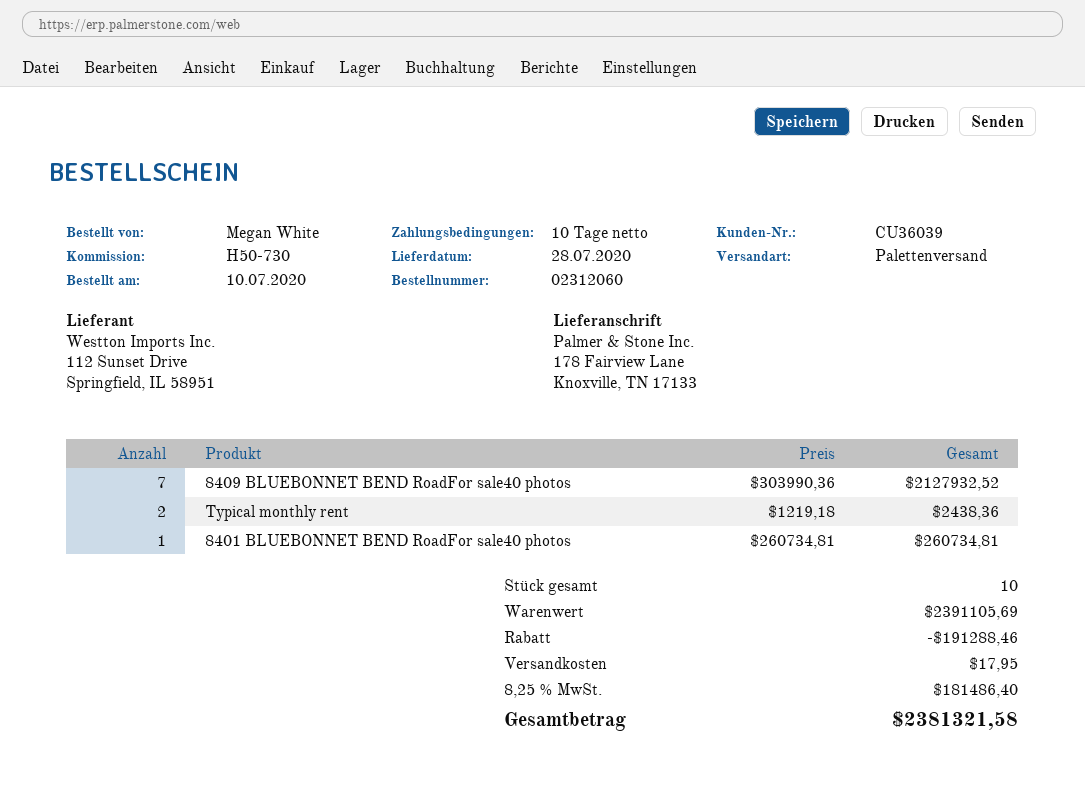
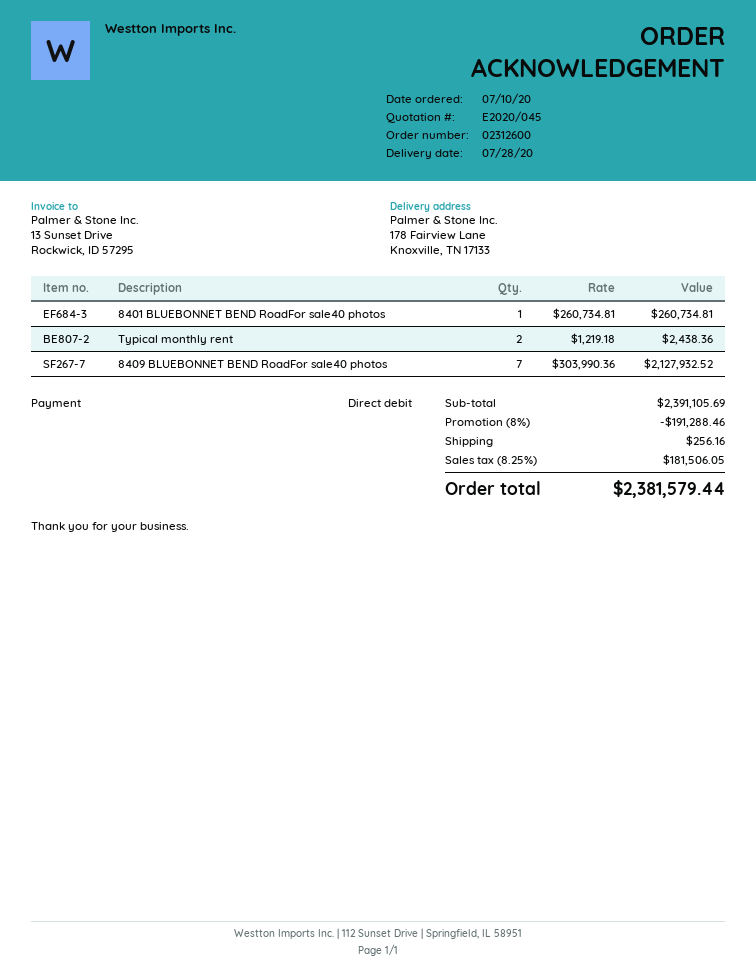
order number: 02312060 -> 02312600
shipping: 17.95 -> 256.16
tax: 8.25% = 181486.40 -> 8.25% = 181506.05
total: 2381321.58 -> 2381579.44

